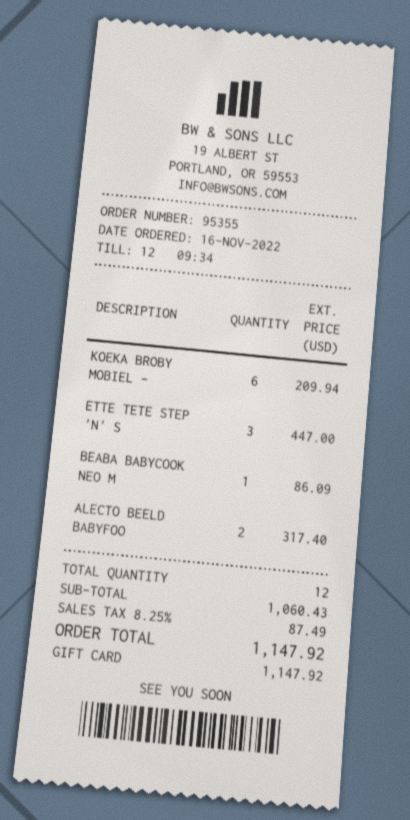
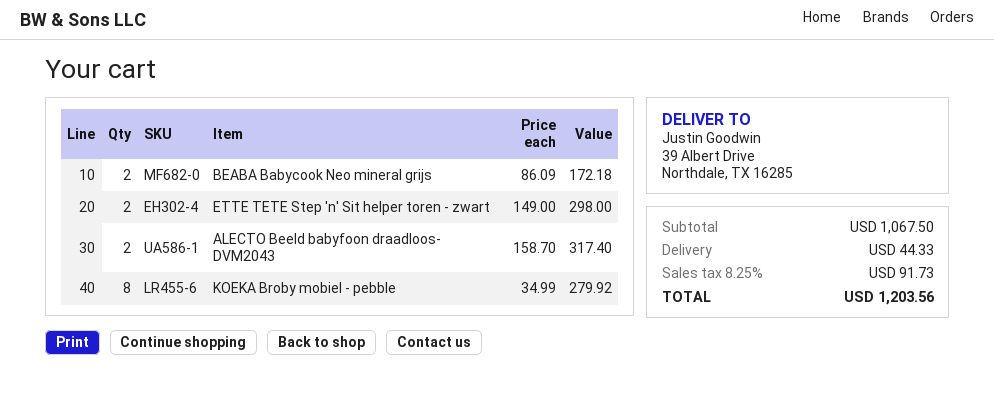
KOEKA BROBY MOBIEL -: 6 for 209.94 -> 8 for 279.92
ETTE TETE STEP 'N' S: 3 for 447.00 -> 2 for 298.00
BEABA BABYCOOK NEO M: 1 for 86.09 -> 2 for 172.18
subtotal: 1060.43 -> 1067.50
shipping: none -> 44.33
tax: 8.25% = 87.49 -> 8.25% = 91.73
total: 1147.92 -> 1203.56

